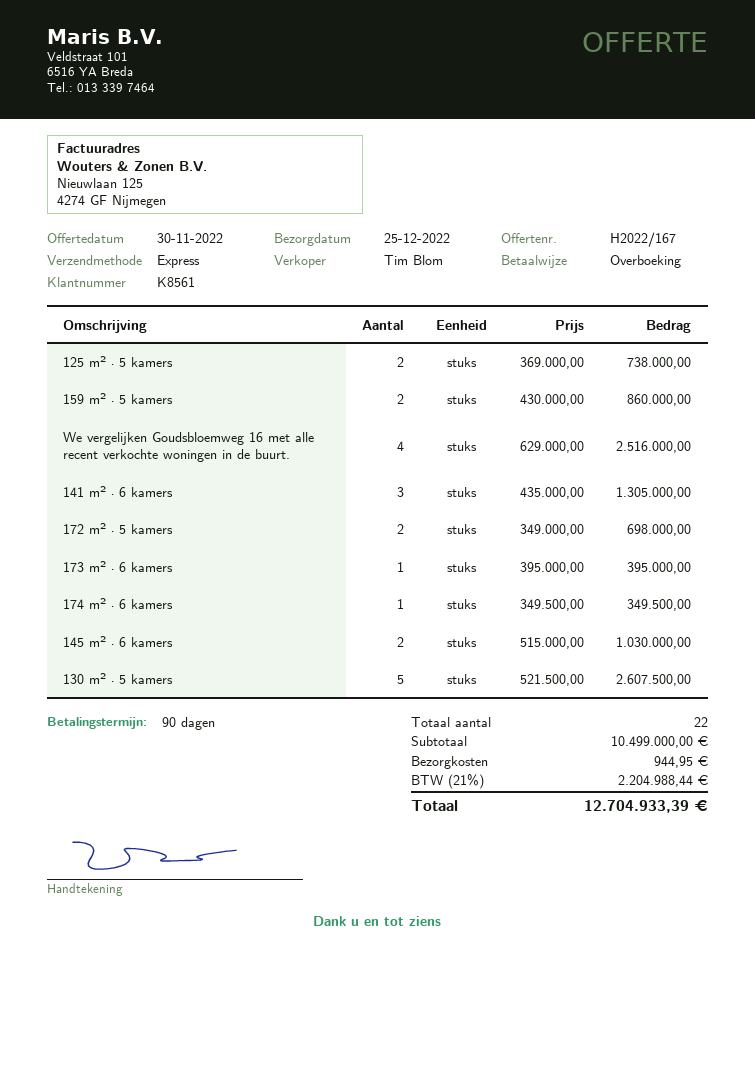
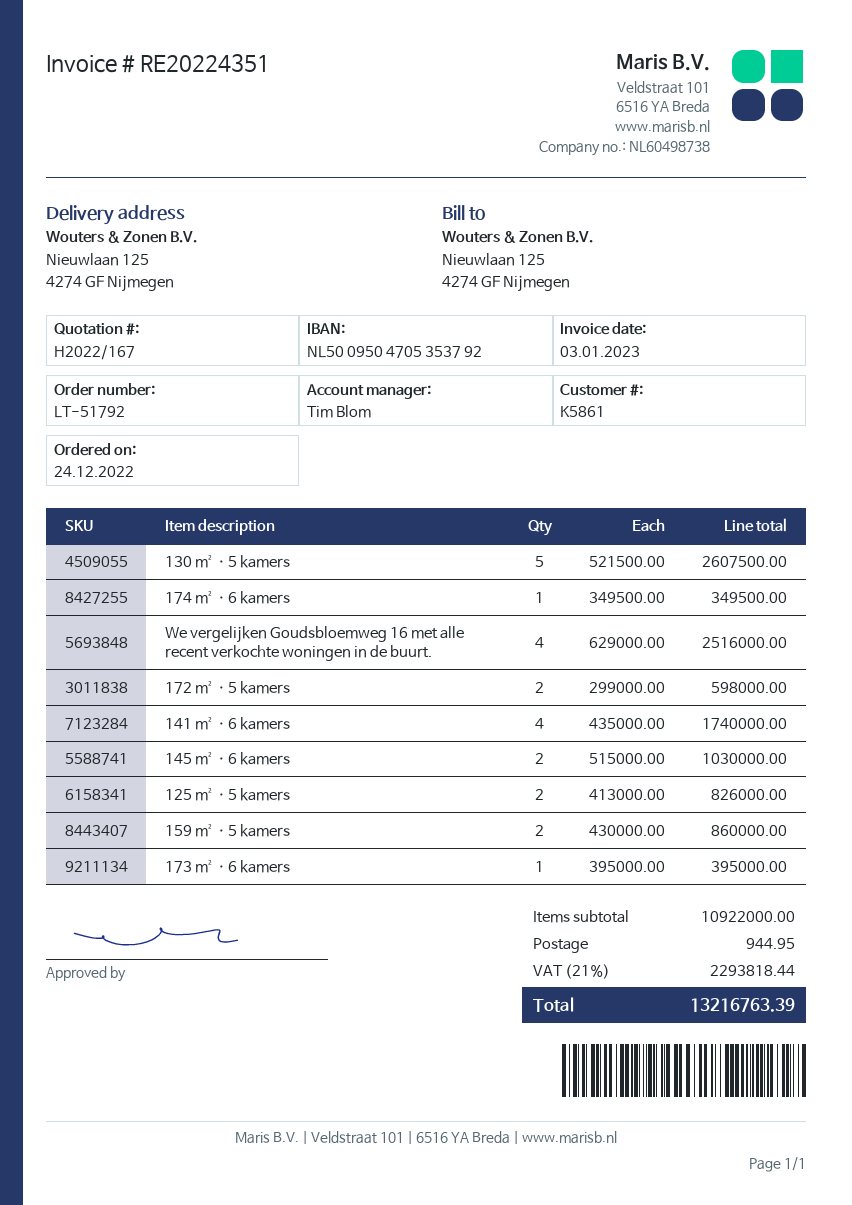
customer number: K8561 -> K5861
125 m² · 5 kamers: 2 x 369000.00 = 738000.00 -> 2 x 413000.00 = 826000.00
141 m² · 6 kamers: 3 x 435000.00 = 1305000.00 -> 4 x 435000.00 = 1740000.00
172 m² · 5 kamers: 2 x 349000.00 = 698000.00 -> 2 x 299000.00 = 598000.00
subtotal: 10499000.00 -> 10922000.00
tax: 21% = 2204988.44 -> 21% = 2293818.44
total: 12704933.39 -> 13216763.39

